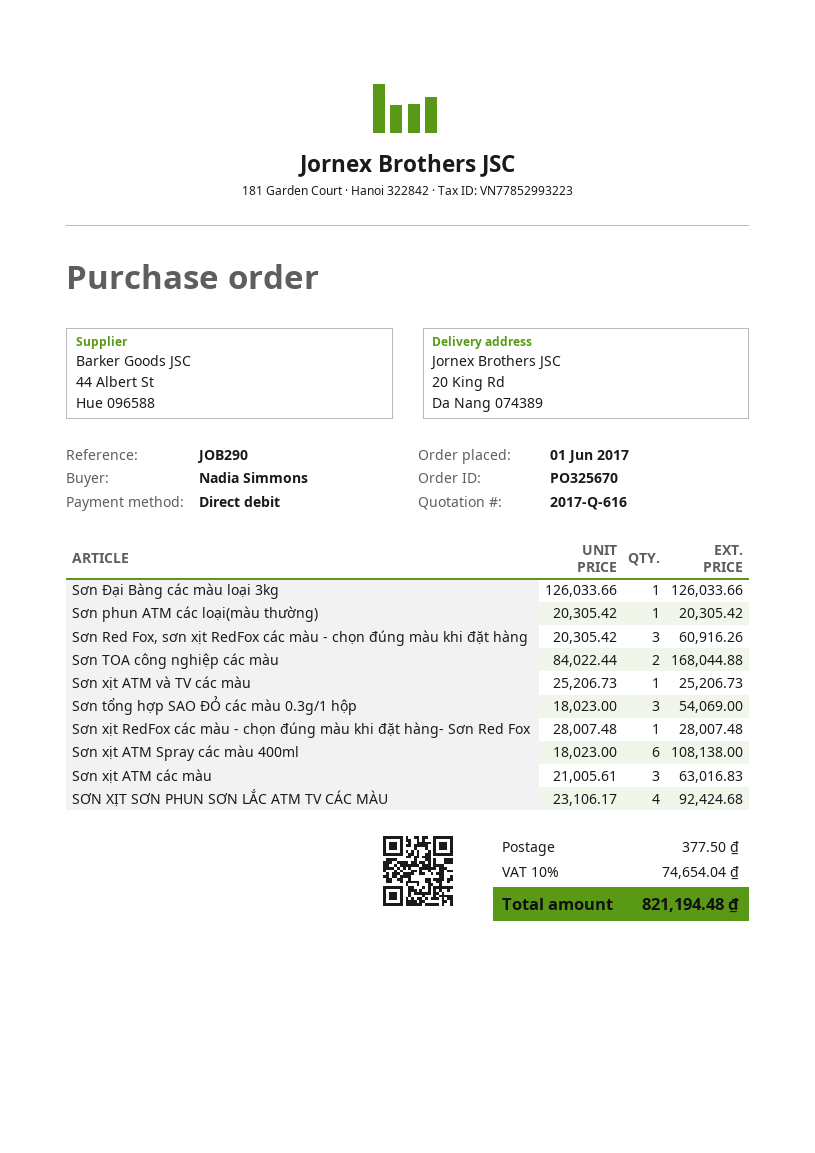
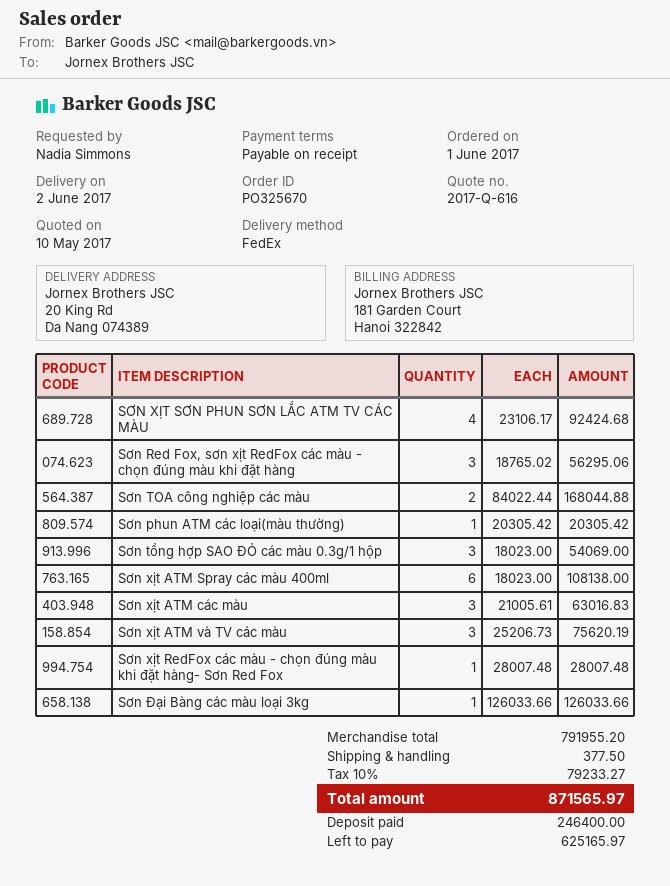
Sơn Red Fox, sơn xịt RedFox các màu - chọn đúng màu khi đặt hàng: 3 x 20305.42 = 60916.26 -> 3 x 18765.02 = 56295.06
Sơn xịt ATM và TV các màu: 1 x 25206.73 = 25206.73 -> 3 x 25206.73 = 75620.19
tax: 10% = 74654.04 -> 10% = 79233.27
total: 821194.48 -> 871565.97

